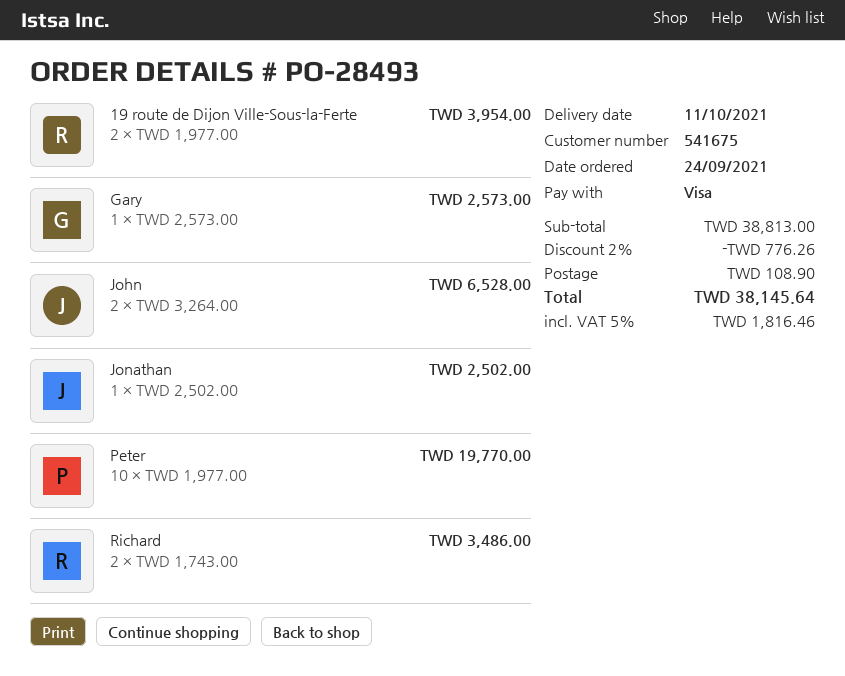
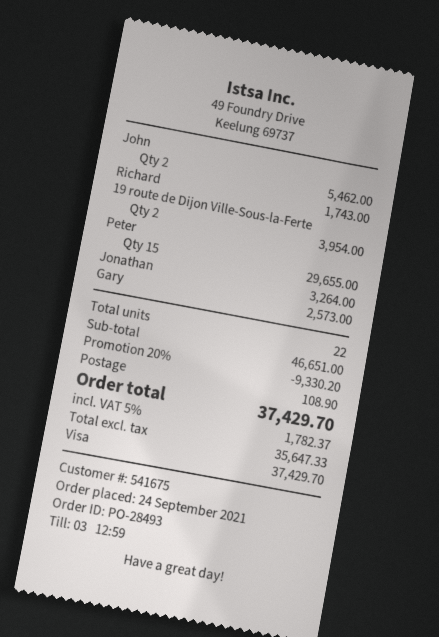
John: 2 for 6528.00 -> 2 for 5462.00
Jonathan: 1 for 2502.00 -> 1 for 3264.00
Peter: 10 for 19770.00 -> 15 for 29655.00
Richard: 2 for 3486.00 -> 1 for 1743.00
subtotal: 38813.00 -> 46651.00
discount: 2% = 776.26 -> 20% = 9330.20
tax: 5% = 1816.46 -> 5% = 1782.37
total: 38145.64 -> 37429.70

